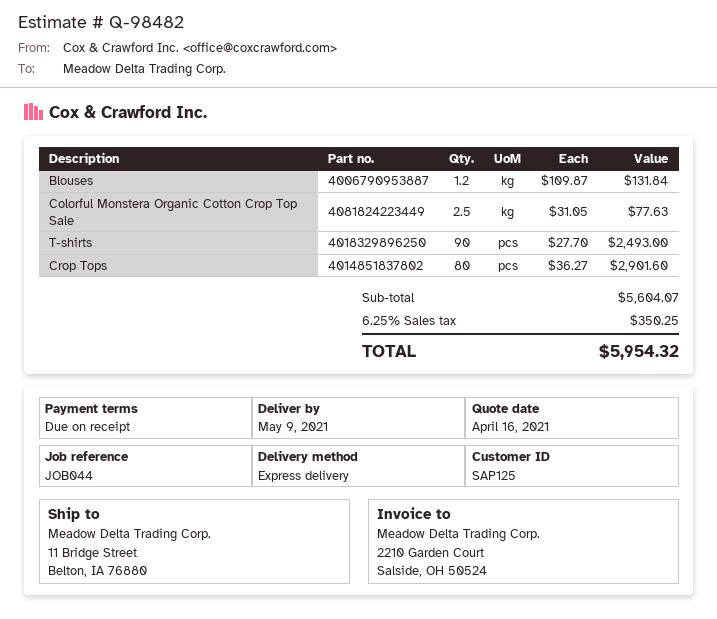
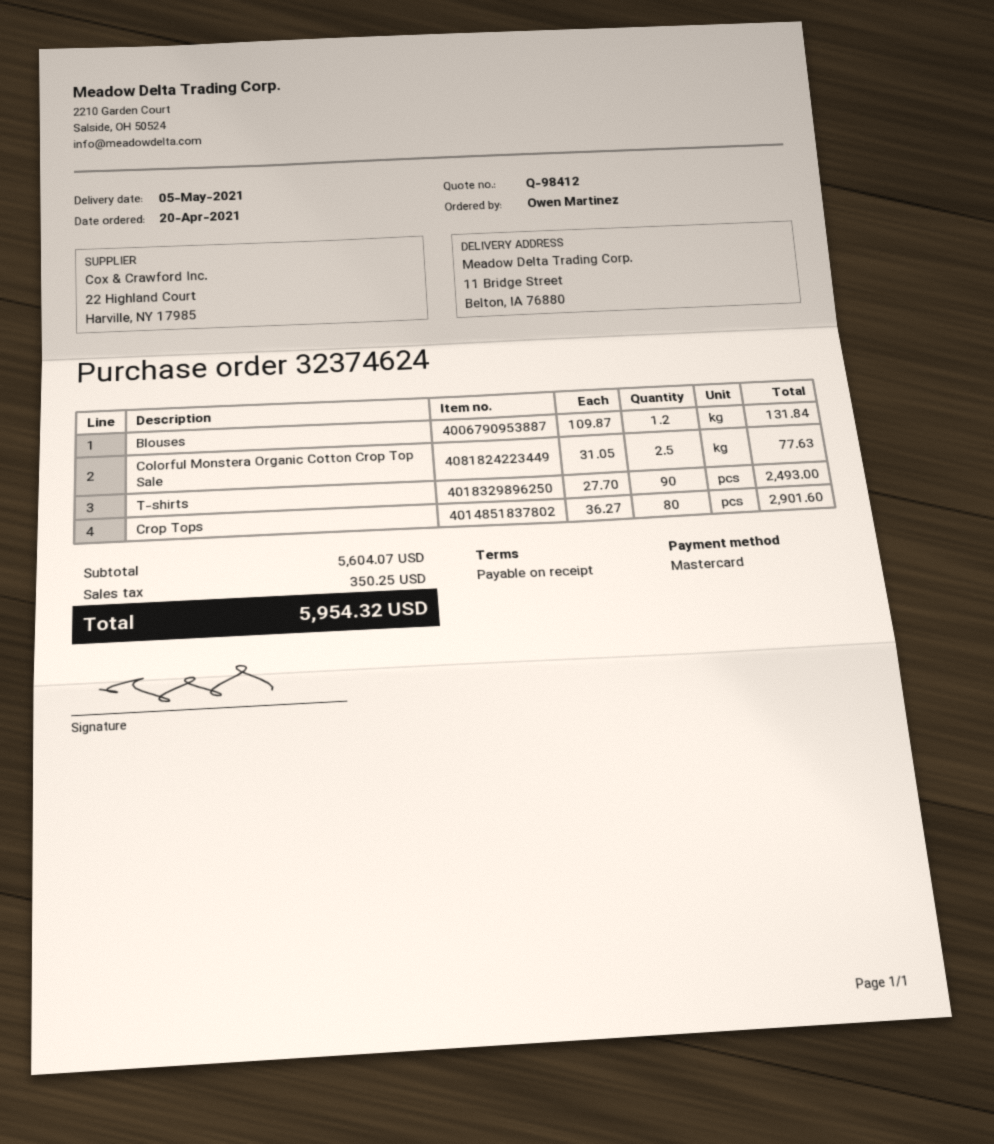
quote number: Q-98482 -> Q-98412
delivery date: 2021-05-09 -> 2021-05-05

